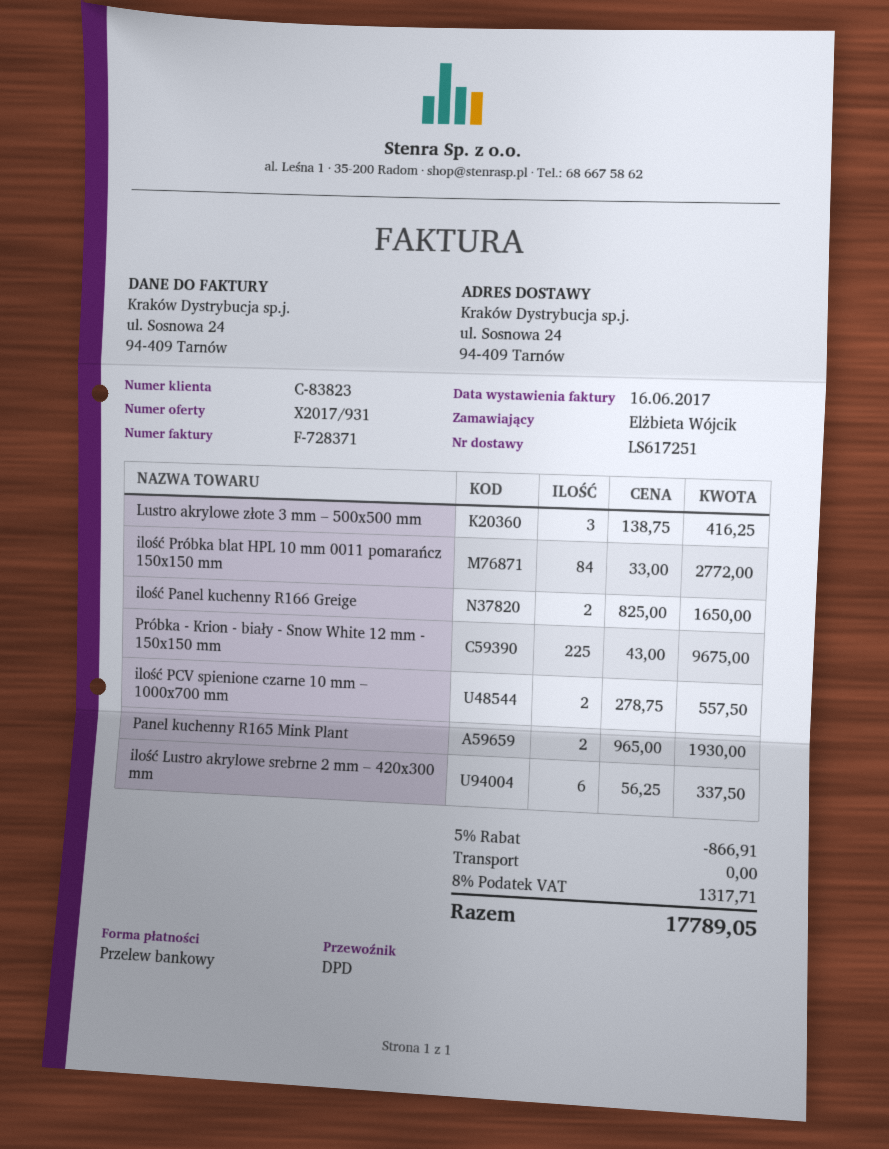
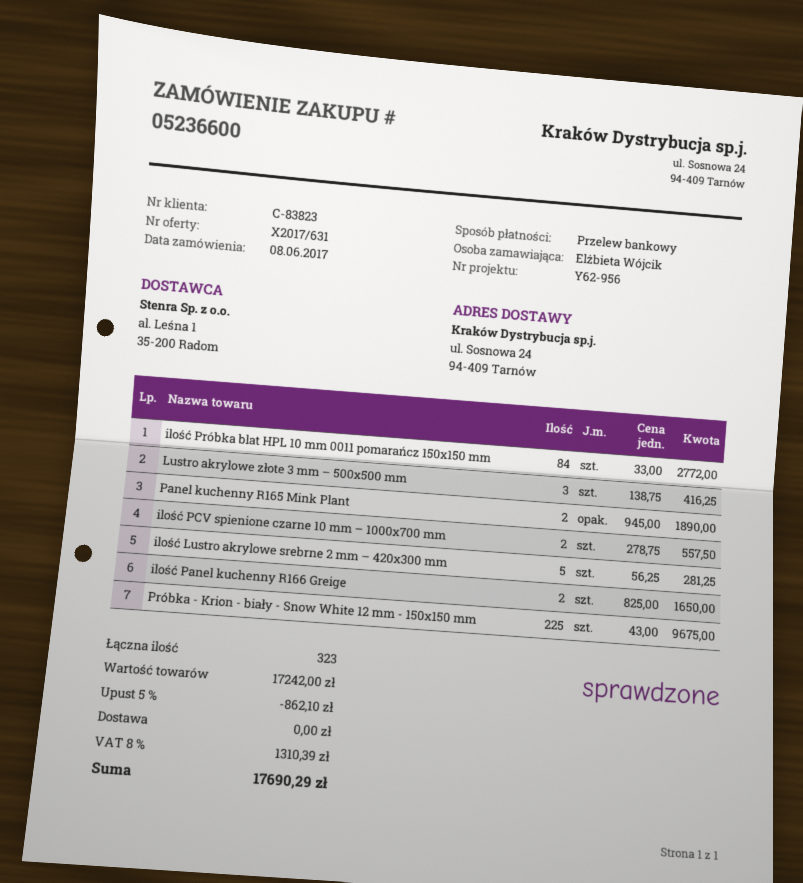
quote number: X2017/931 -> X2017/631
Panel kuchenny R165 Mink Plant: 2 x 965.00 = 1930.00 -> 2 x 945.00 = 1890.00
ilość Lustro akrylowe srebrne 2 mm – 420x300 mm: 6 x 56.25 = 337.50 -> 5 x 56.25 = 281.25
discount: 5% = 866.91 -> 5% = 862.10
tax: 8% = 1317.71 -> 8% = 1310.39
total: 17789.05 -> 17690.29

